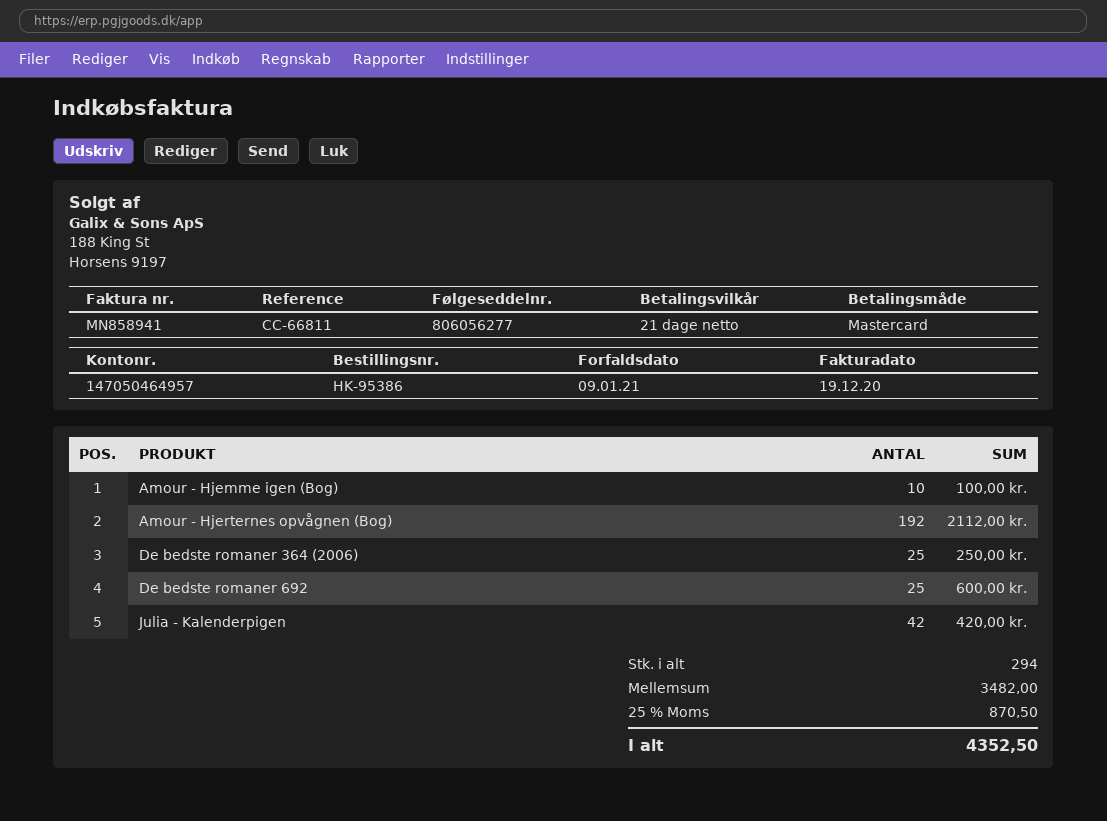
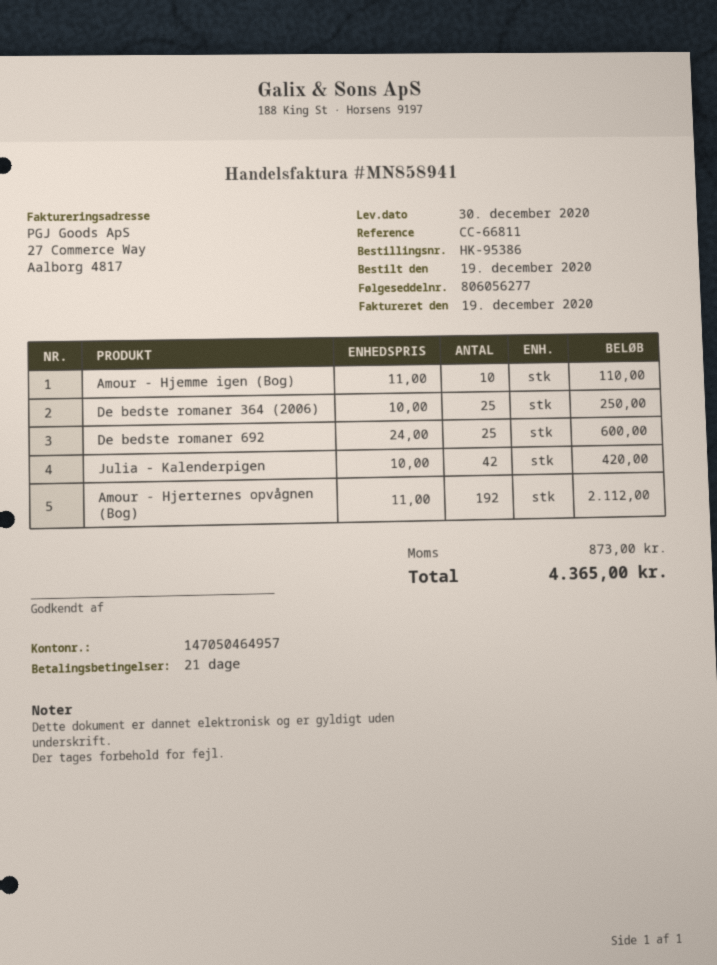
Amour - Hjemme igen (Bog): 10 for 100.00 -> 10 for 110.00
tax: 870.50 -> 873.00
total: 4352.50 -> 4365.00

